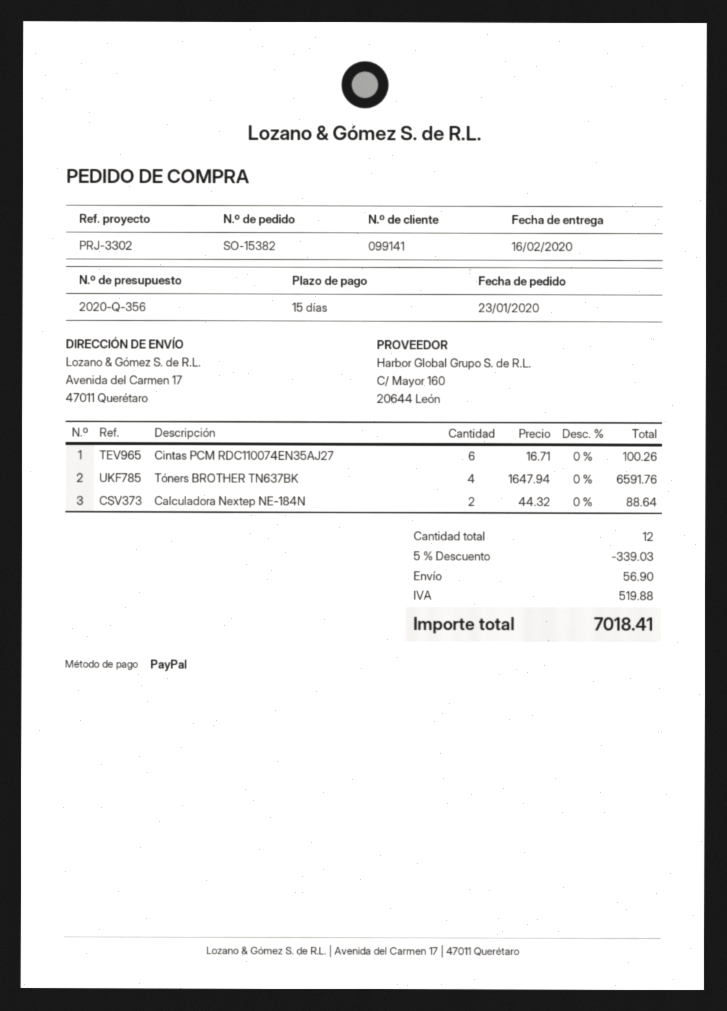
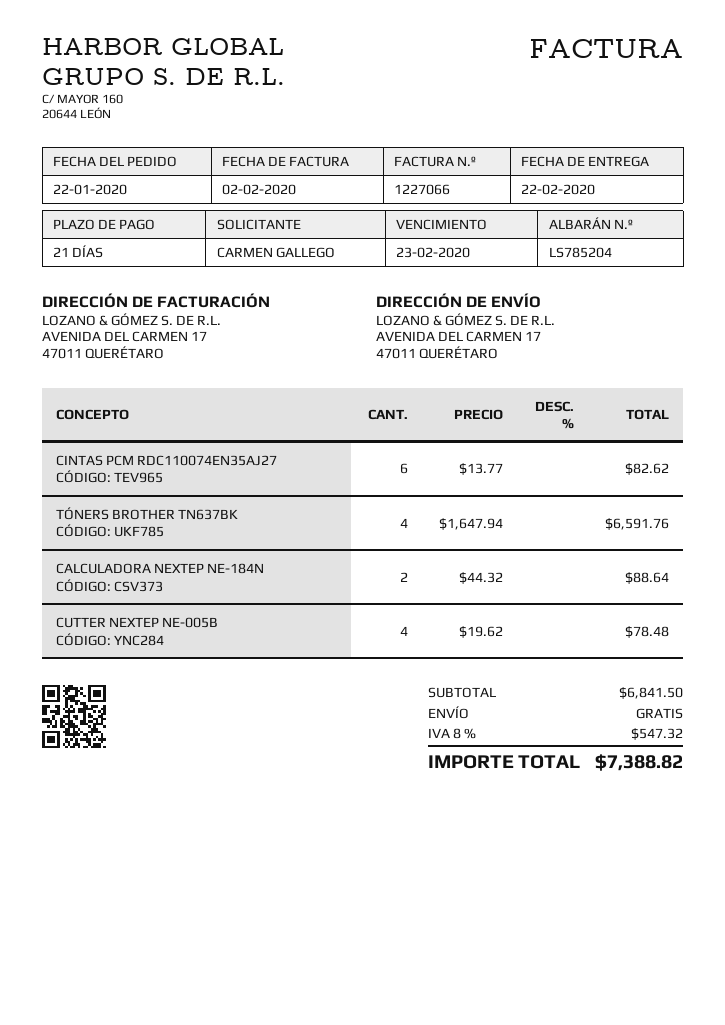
order date: 2020-01-23 -> 2020-01-22
delivery date: 2020-02-16 -> 2020-02-22
payment terms: 15 days -> 21 days
Cintas PCM RDC110074EN35AJ27: 6 x 16.71 = 100.26 -> 6 x 13.77 = 82.62
CUTTER NEXTEP NE-005B: none -> 4 x 19.62 = 78.48
discount: 5% = 339.03 -> none
shipping: 56.90 -> 0.00
tax: 519.88 -> 547.32
total: 7018.41 -> 7388.82

